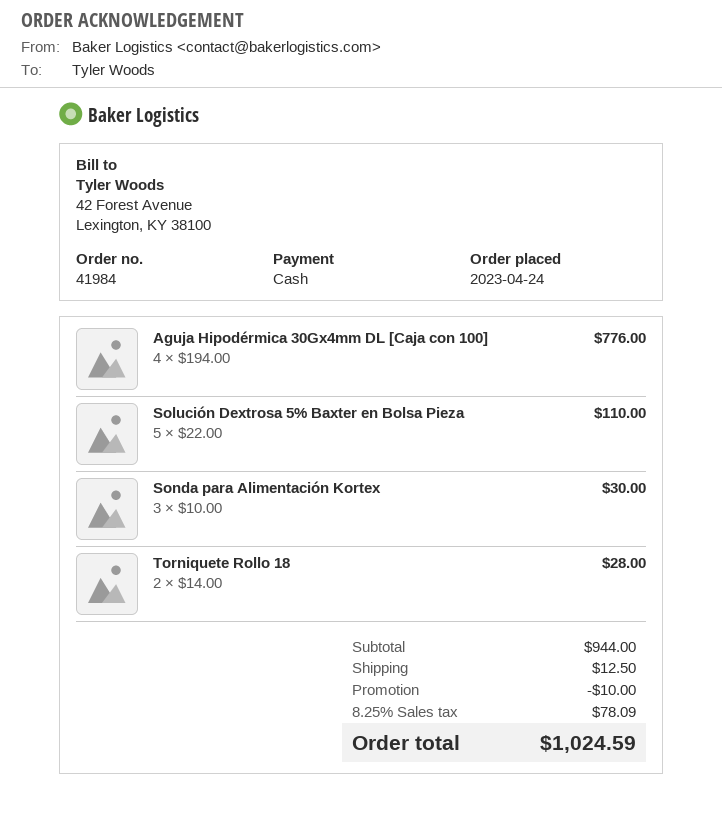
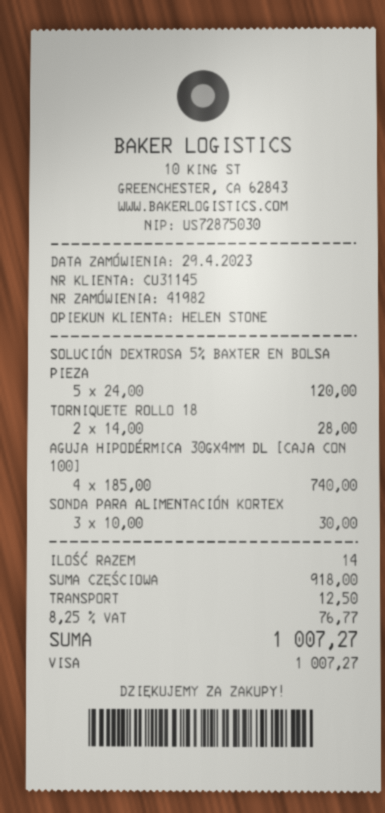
order number: 41984 -> 41982
order date: 2023-04-24 -> 2023-04-29
payment method: cash -> Visa
Aguja Hipodérmica 30Gx4mm DL [Caja con 100]: 4 x 194.00 = 776.00 -> 4 x 185.00 = 740.00
Solución Dextrosa 5% Baxter en Bolsa Pieza: 5 x 22.00 = 110.00 -> 5 x 24.00 = 120.00
subtotal: 944.00 -> 918.00
discount: 10.00 -> none
tax: 8.25% = 78.09 -> 8.25% = 76.77
total: 1024.59 -> 1007.27

